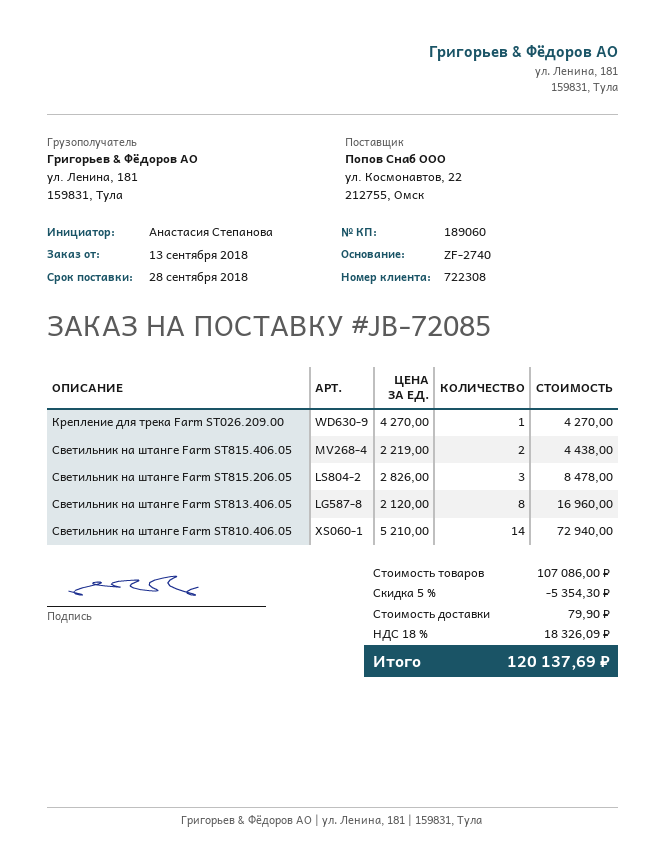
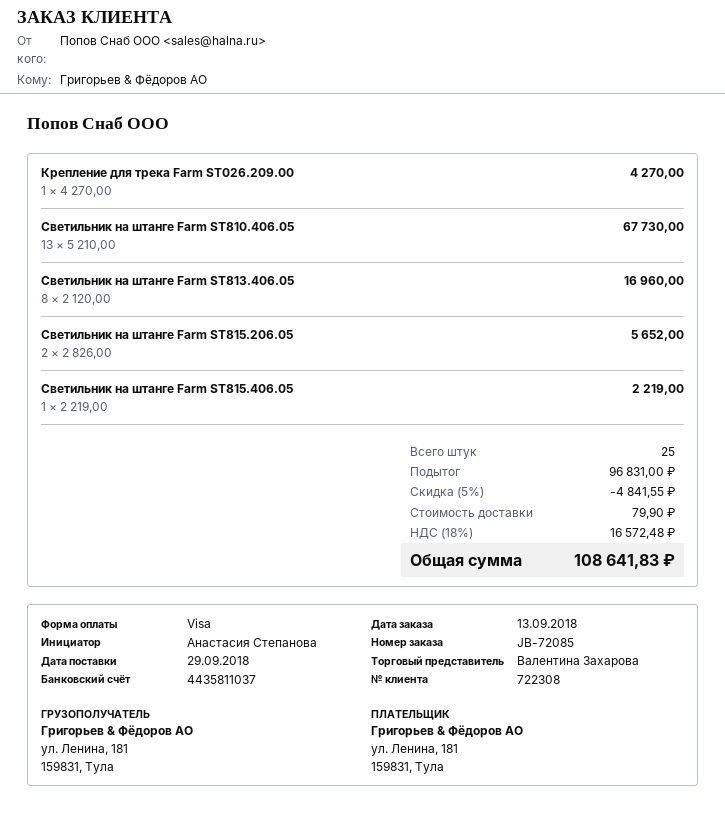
delivery date: 2018-09-28 -> 2018-09-29
Светильник на штанге Farm ST815.406.05: 2 x 2219.00 = 4438.00 -> 1 x 2219.00 = 2219.00
Светильник на штанге Farm ST815.206.05: 3 x 2826.00 = 8478.00 -> 2 x 2826.00 = 5652.00
Светильник на штанге Farm ST810.406.05: 14 x 5210.00 = 72940.00 -> 13 x 5210.00 = 67730.00
subtotal: 107086.00 -> 96831.00
discount: 5% = 5354.30 -> 5% = 4841.55
tax: 18% = 18326.09 -> 18% = 16572.48
total: 120137.69 -> 108641.83

